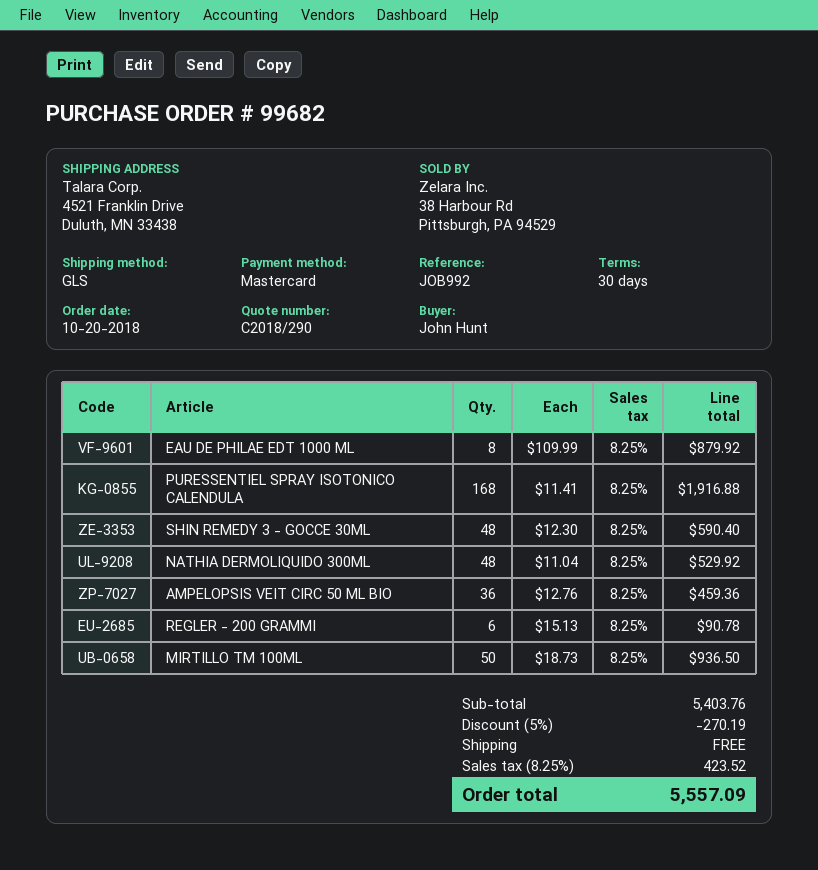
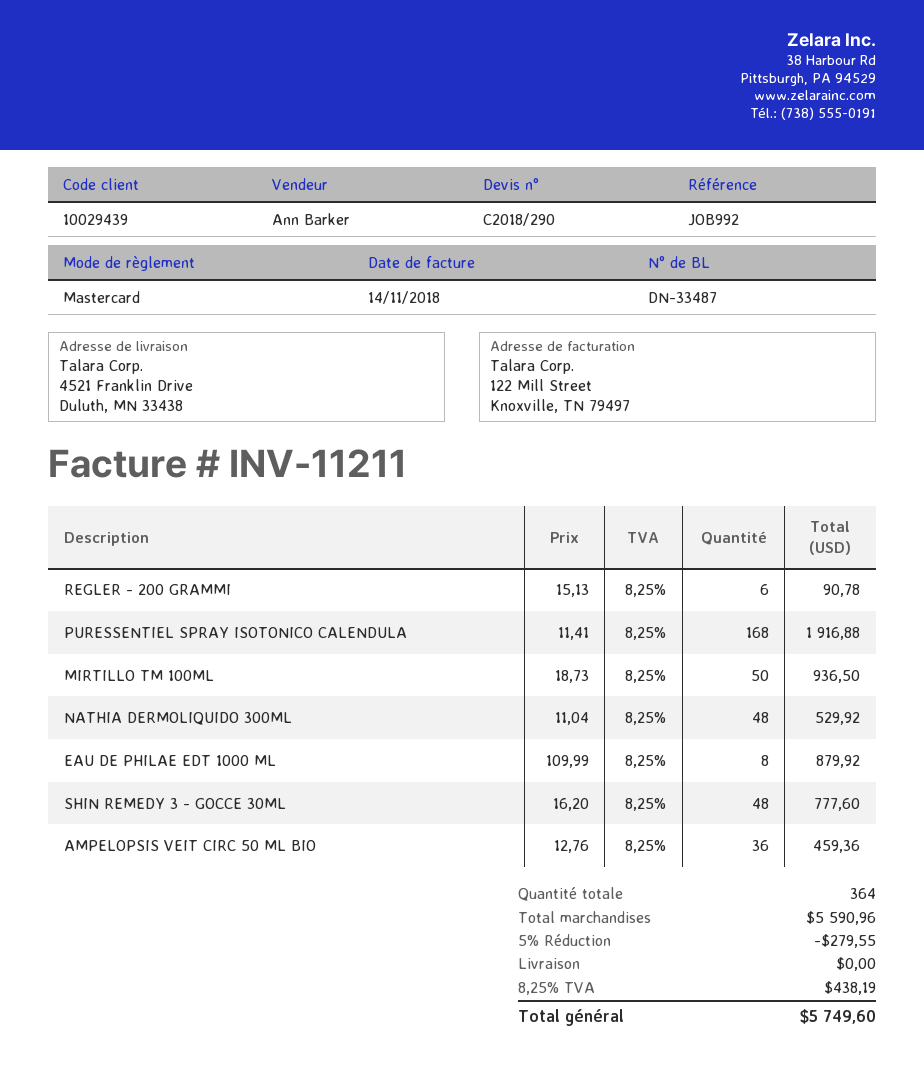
SHIN REMEDY 3 - GOCCE 30ML: 48 x 12.30 = 590.40 -> 48 x 16.20 = 777.60
subtotal: 5403.76 -> 5590.96
discount: 5% = 270.19 -> 5% = 279.55
tax: 8.25% = 423.52 -> 8.25% = 438.19
total: 5557.09 -> 5749.60

